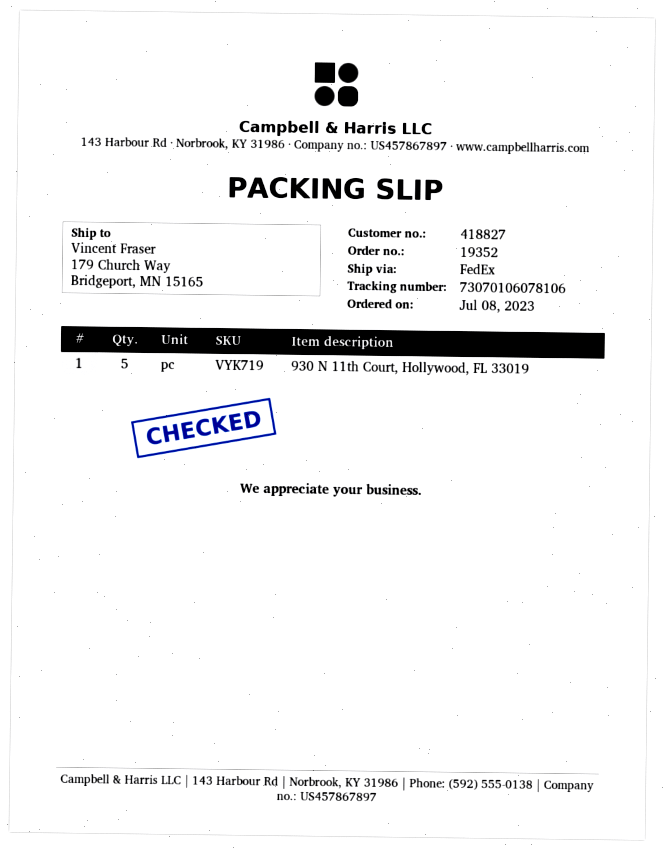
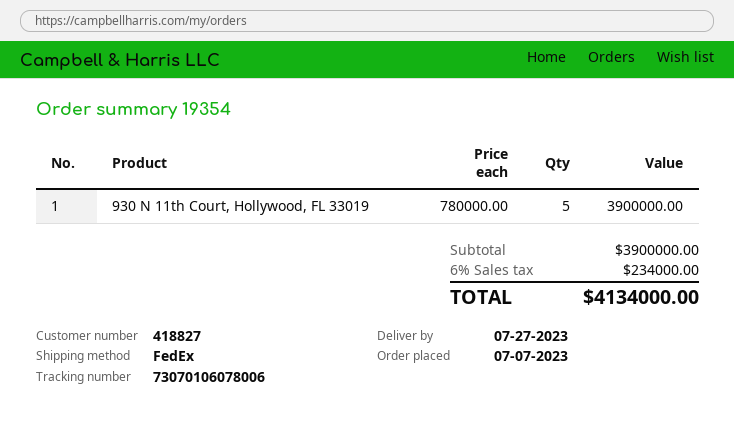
order number: 19352 -> 19354
order date: 2023-07-08 -> 2023-07-07
tracking number: 73070106078106 -> 73070106078006

